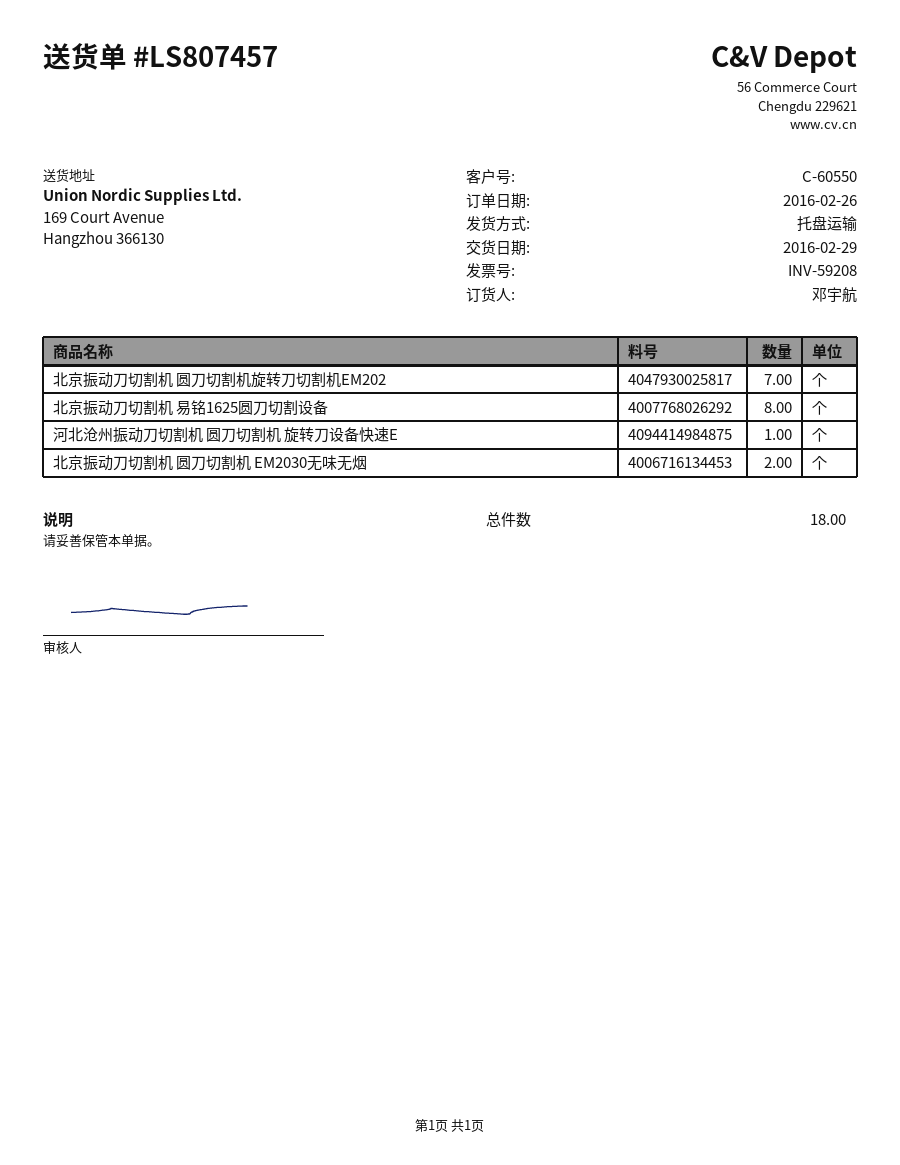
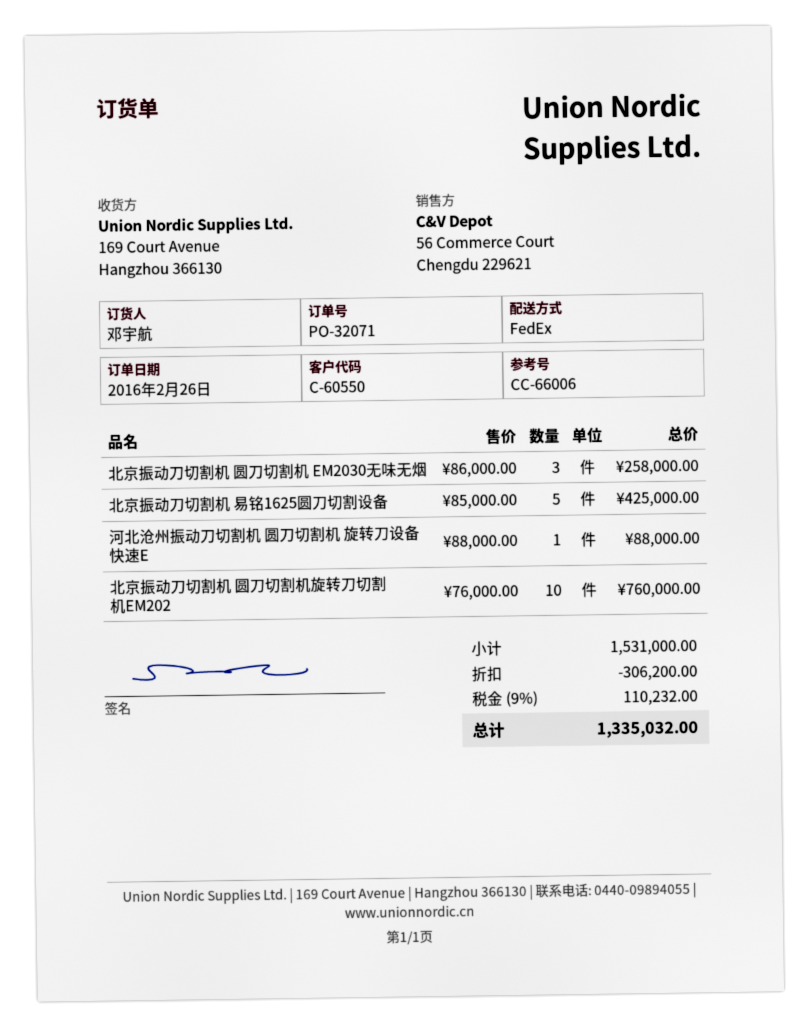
shipping method: pallet freight -> FedEx
北京振动刀切割机 圆刀切割机旋转刀切割机EM202: 7 -> 10
北京振动刀切割机 易铭1625圆刀切割设备: 8 -> 5
北京振动刀切割机 圆刀切割机 EM2030无味无烟: 2 -> 3

